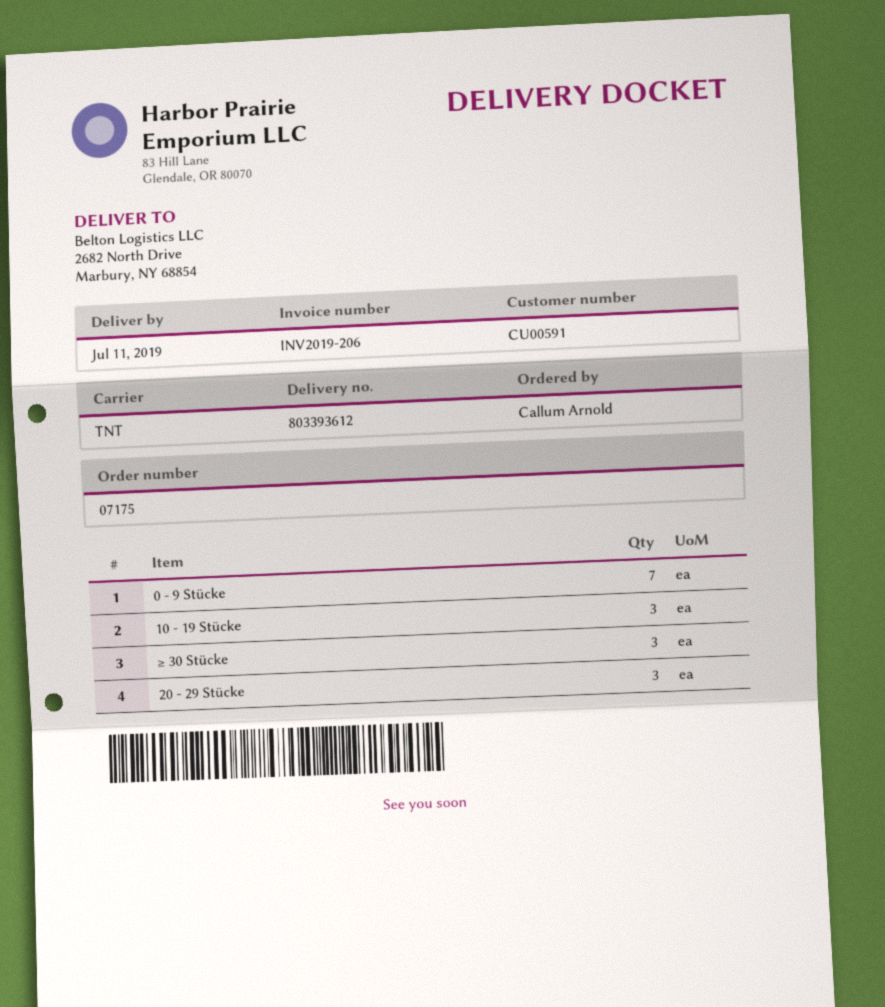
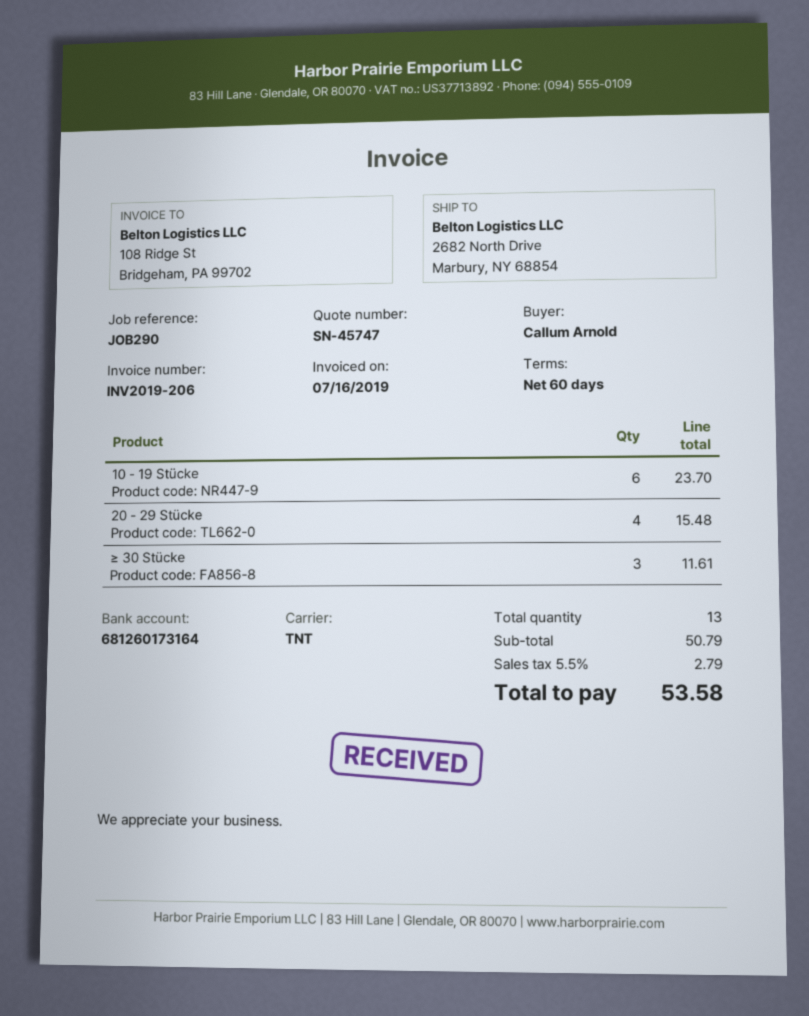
0 - 9 Stücke: 7 -> none
10 - 19 Stücke: 3 -> 6
20 - 29 Stücke: 3 -> 4

